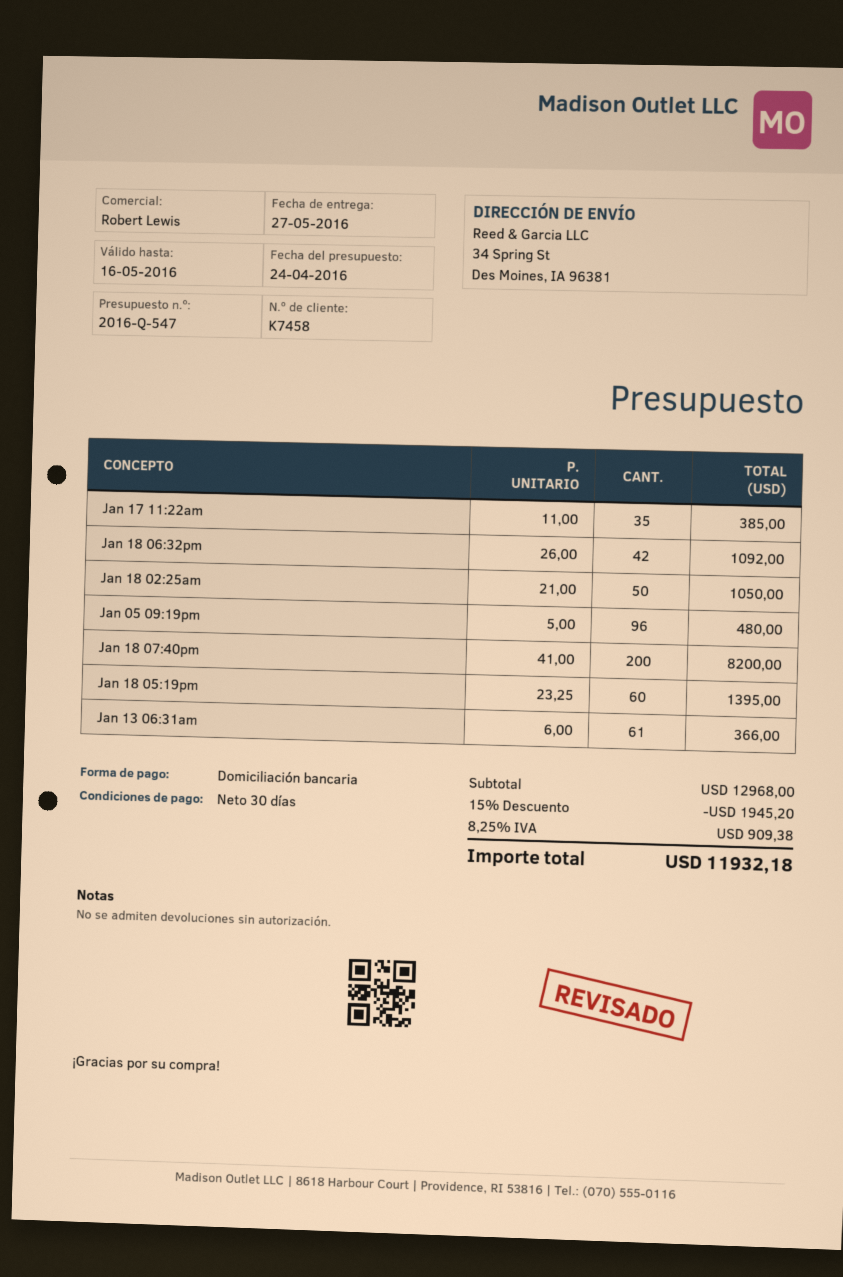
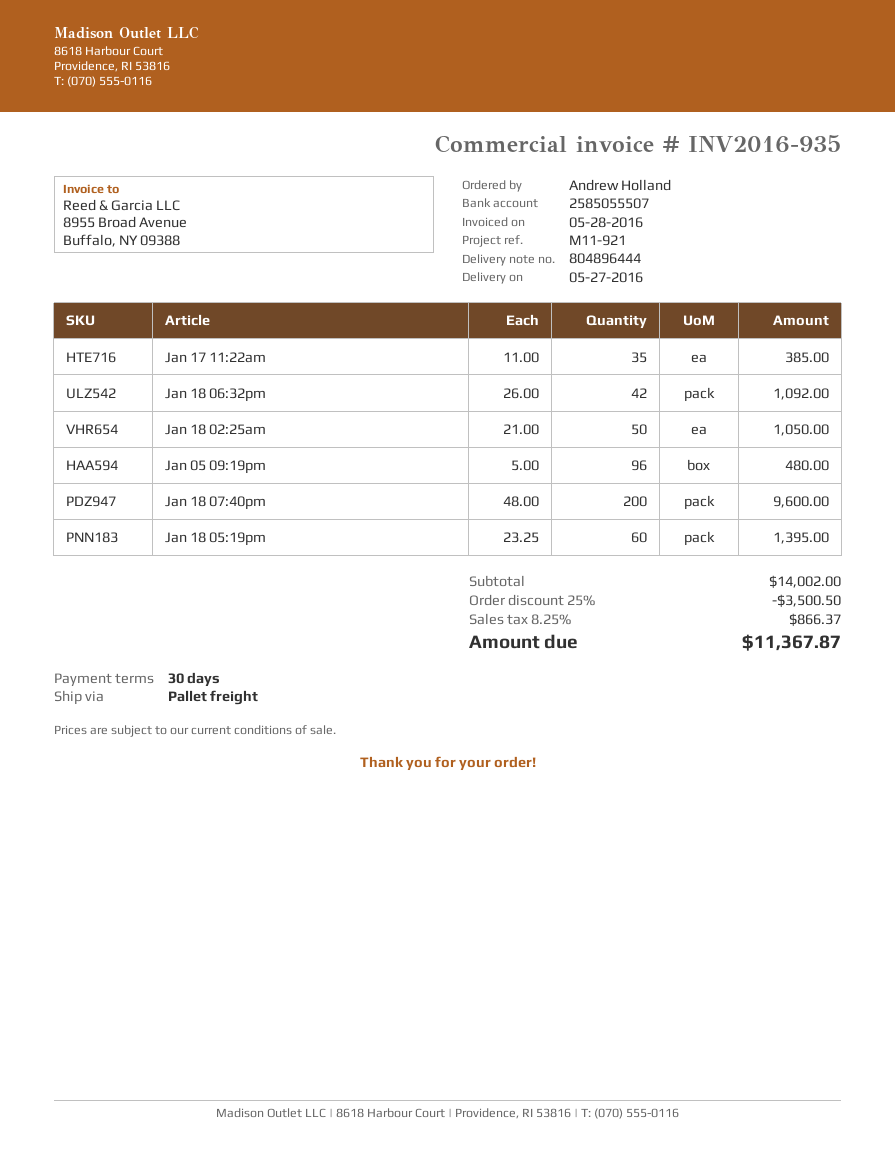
Jan 18 07:40pm: 200 x 41.00 = 8200.00 -> 200 x 48.00 = 9600.00
Jan 13 06:31am: 61 x 6.00 = 366.00 -> none
subtotal: 12968.00 -> 14002.00
discount: 15% = 1945.20 -> 25% = 3500.50
tax: 8.25% = 909.38 -> 8.25% = 866.37
total: 11932.18 -> 11367.87

